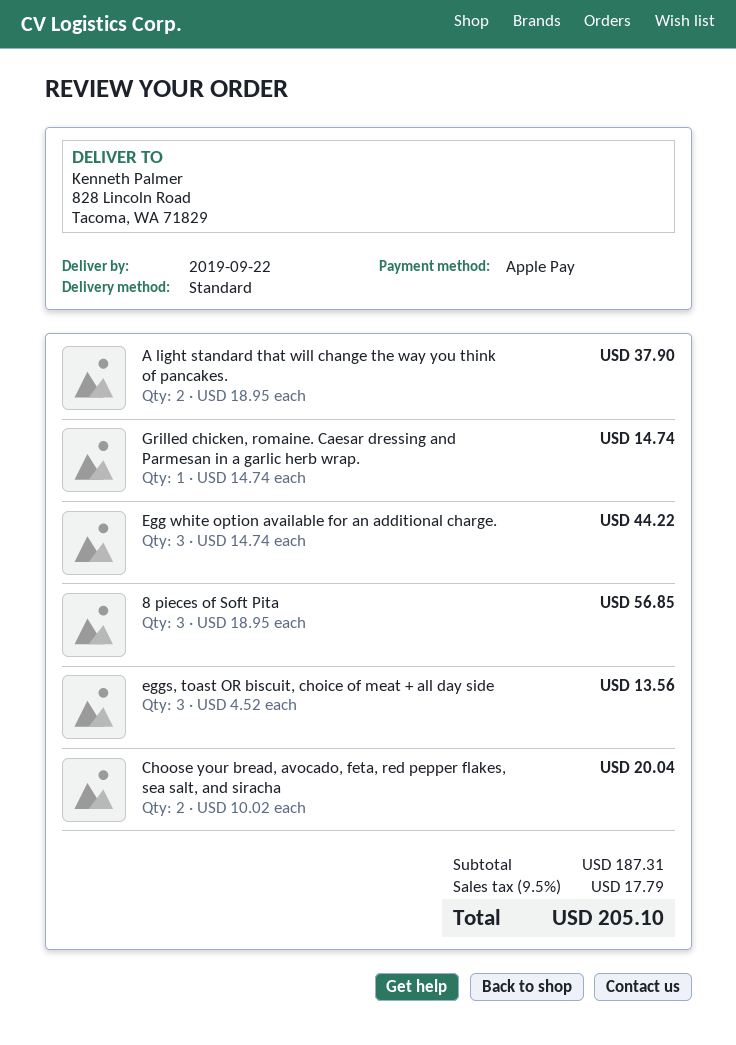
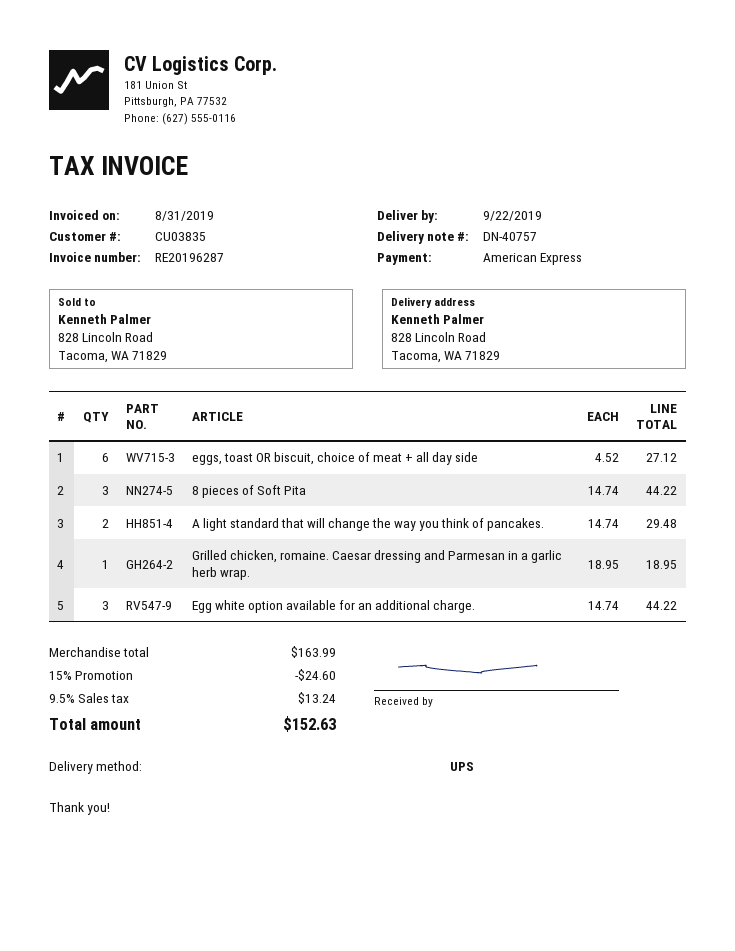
payment method: Apple Pay -> American Express
shipping method: standard -> UPS
A light standard that will change the way you think of pancakes.: 2 x 18.95 = 37.90 -> 2 x 14.74 = 29.48
Grilled chicken, romaine. Caesar dressing and Parmesan in a garlic herb wrap.: 1 x 14.74 = 14.74 -> 1 x 18.95 = 18.95
8 pieces of Soft Pita: 3 x 18.95 = 56.85 -> 3 x 14.74 = 44.22
eggs, toast OR biscuit, choice of meat + all day side: 3 x 4.52 = 13.56 -> 6 x 4.52 = 27.12
Choose your bread, avocado, feta, red pepper flakes, sea salt, and siracha: 2 x 10.02 = 20.04 -> none
subtotal: 187.31 -> 163.99
discount: none -> 15% = 24.60
tax: 9.5% = 17.79 -> 9.5% = 13.24
total: 205.10 -> 152.63

